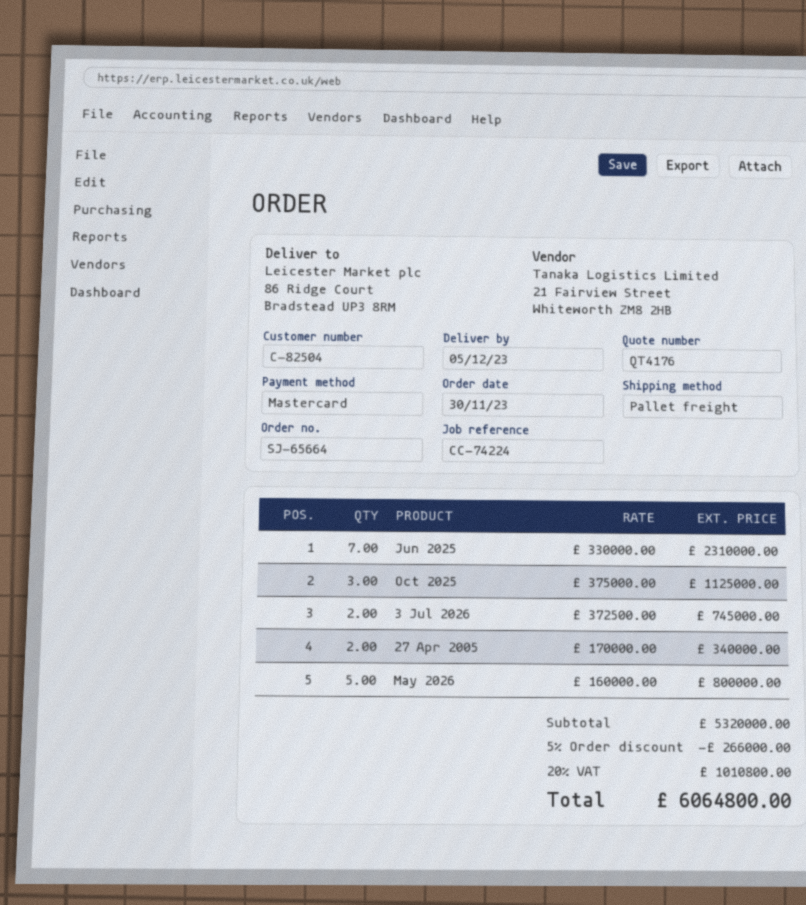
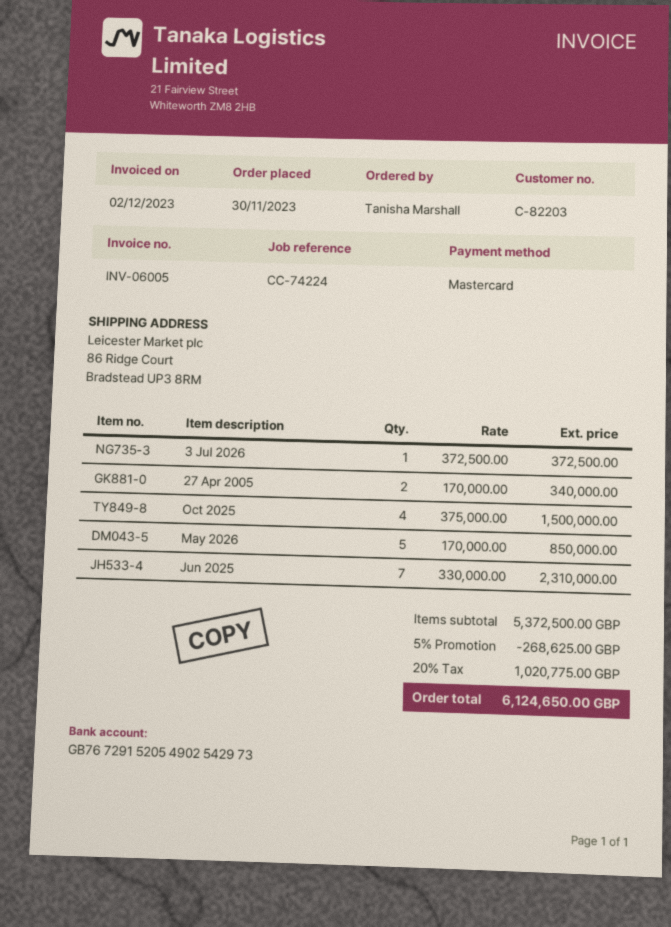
customer number: C-82504 -> C-82203
Oct 2025: 3 x 375000.00 = 1125000.00 -> 4 x 375000.00 = 1500000.00
3 Jul 2026: 2 x 372500.00 = 745000.00 -> 1 x 372500.00 = 372500.00
May 2026: 5 x 160000.00 = 800000.00 -> 5 x 170000.00 = 850000.00
subtotal: 5320000.00 -> 5372500.00
discount: 5% = 266000.00 -> 5% = 268625.00
tax: 20% = 1010800.00 -> 20% = 1020775.00
total: 6064800.00 -> 6124650.00

